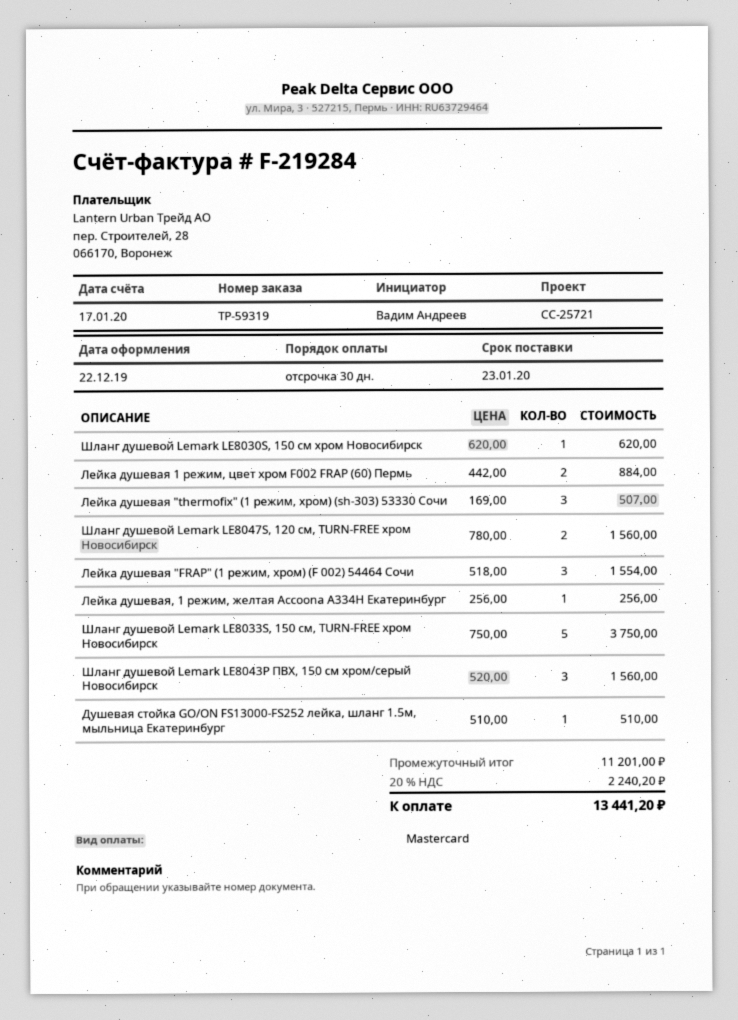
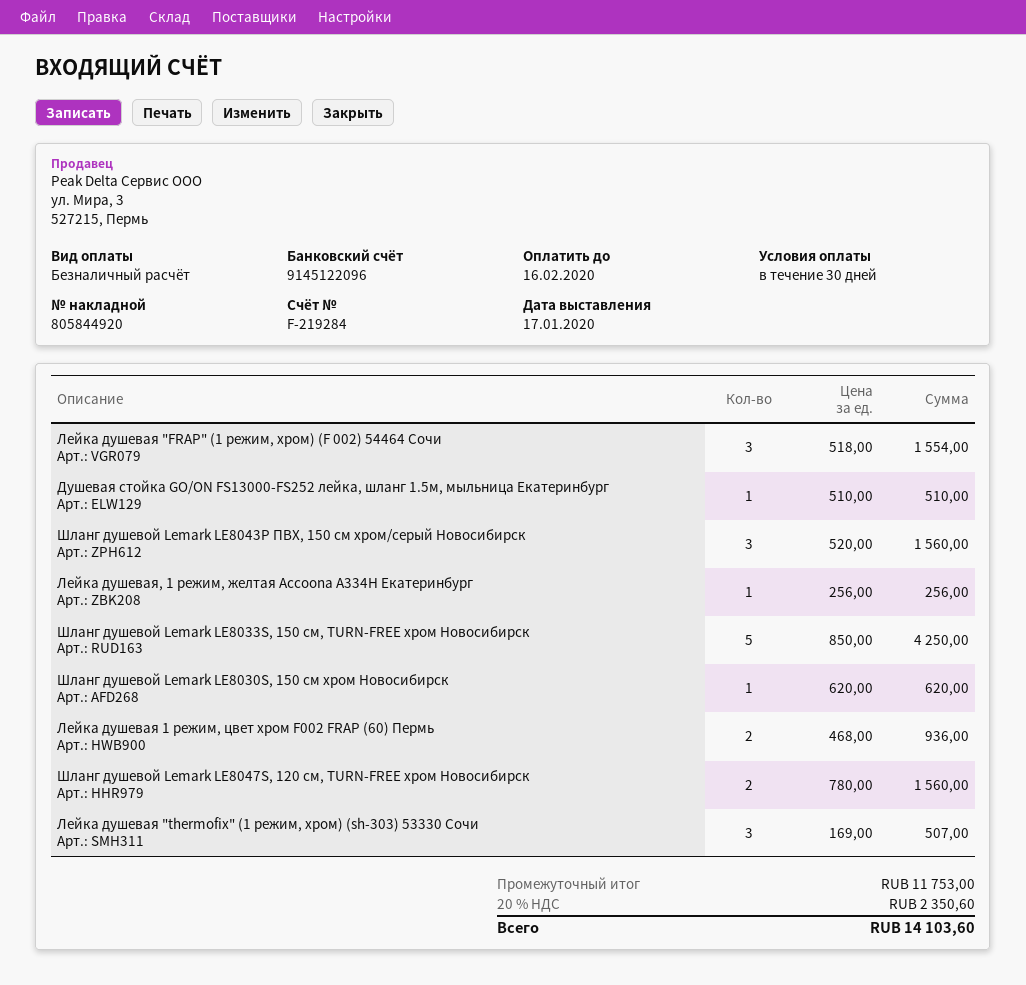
payment method: Mastercard -> bank transfer
Лейка душевая 1 режим, цвет хром F002 FRAP (60) Пермь: 2 x 442.00 = 884.00 -> 2 x 468.00 = 936.00
Шланг душевой Lemark LE8033S, 150 см, TURN-FREE хром Новосибирск: 5 x 750.00 = 3750.00 -> 5 x 850.00 = 4250.00
subtotal: 11201.00 -> 11753.00
tax: 20% = 2240.20 -> 20% = 2350.60
total: 13441.20 -> 14103.60

